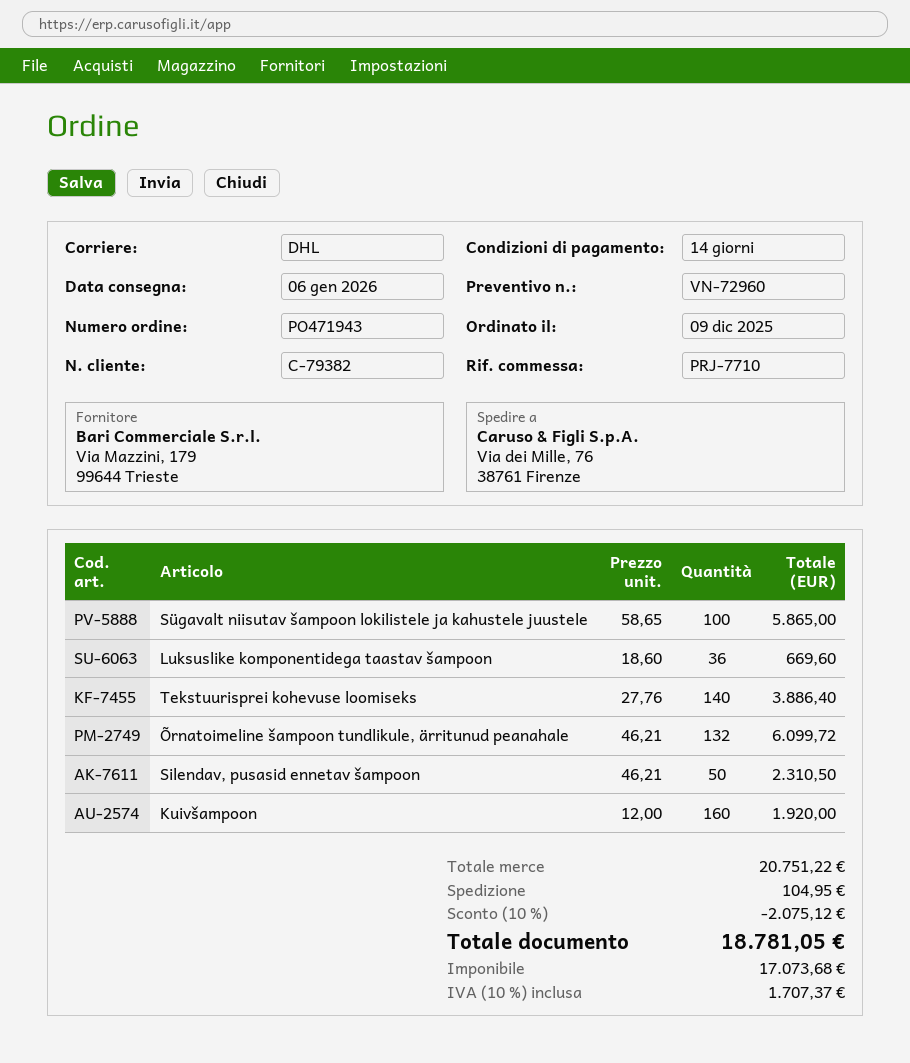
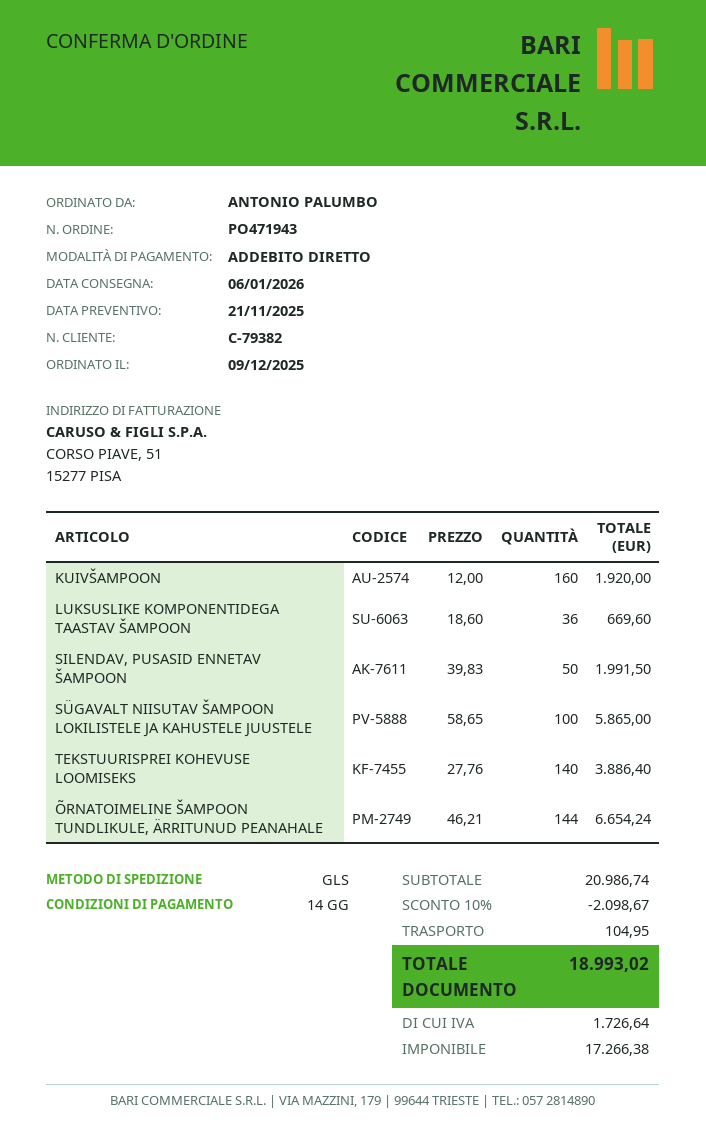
shipping method: DHL -> GLS
Õrnatoimeline šampoon tundlikule, ärritunud peanahale: 132 x 46.21 = 6099.72 -> 144 x 46.21 = 6654.24
Silendav, pusasid ennetav šampoon: 50 x 46.21 = 2310.50 -> 50 x 39.83 = 1991.50
subtotal: 20751.22 -> 20986.74
discount: 10% = 2075.12 -> 10% = 2098.67
net: 17073.68 -> 17266.38
tax: 1707.37 -> 1726.64
total: 18781.05 -> 18993.02

